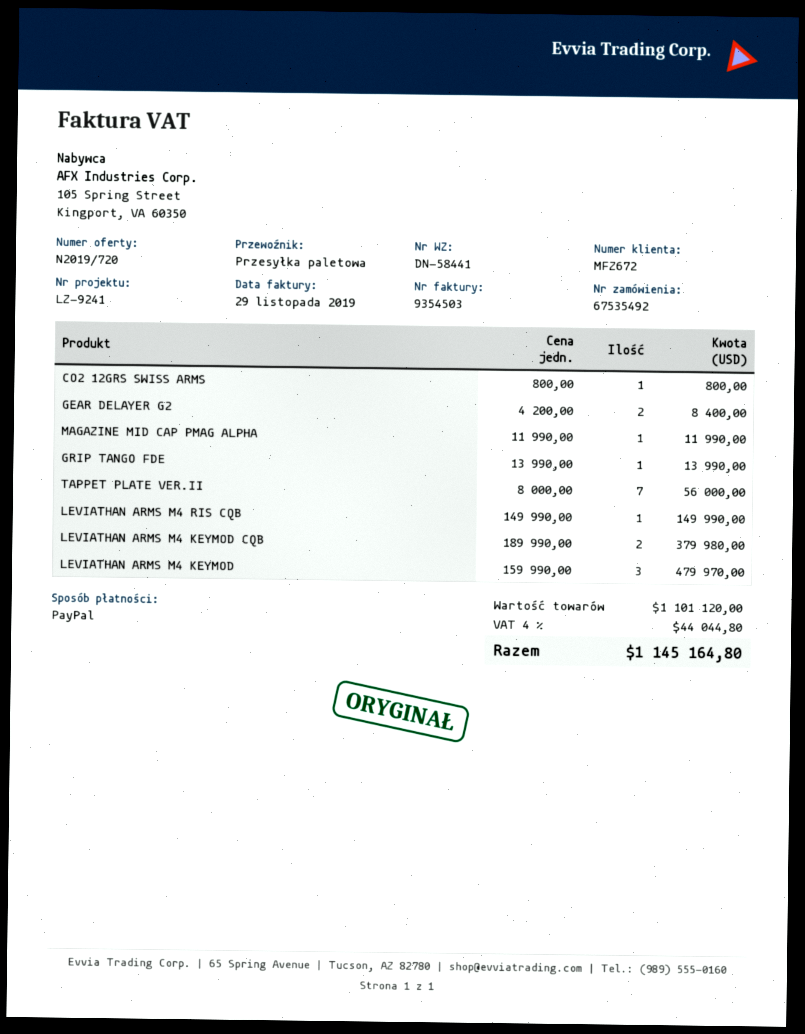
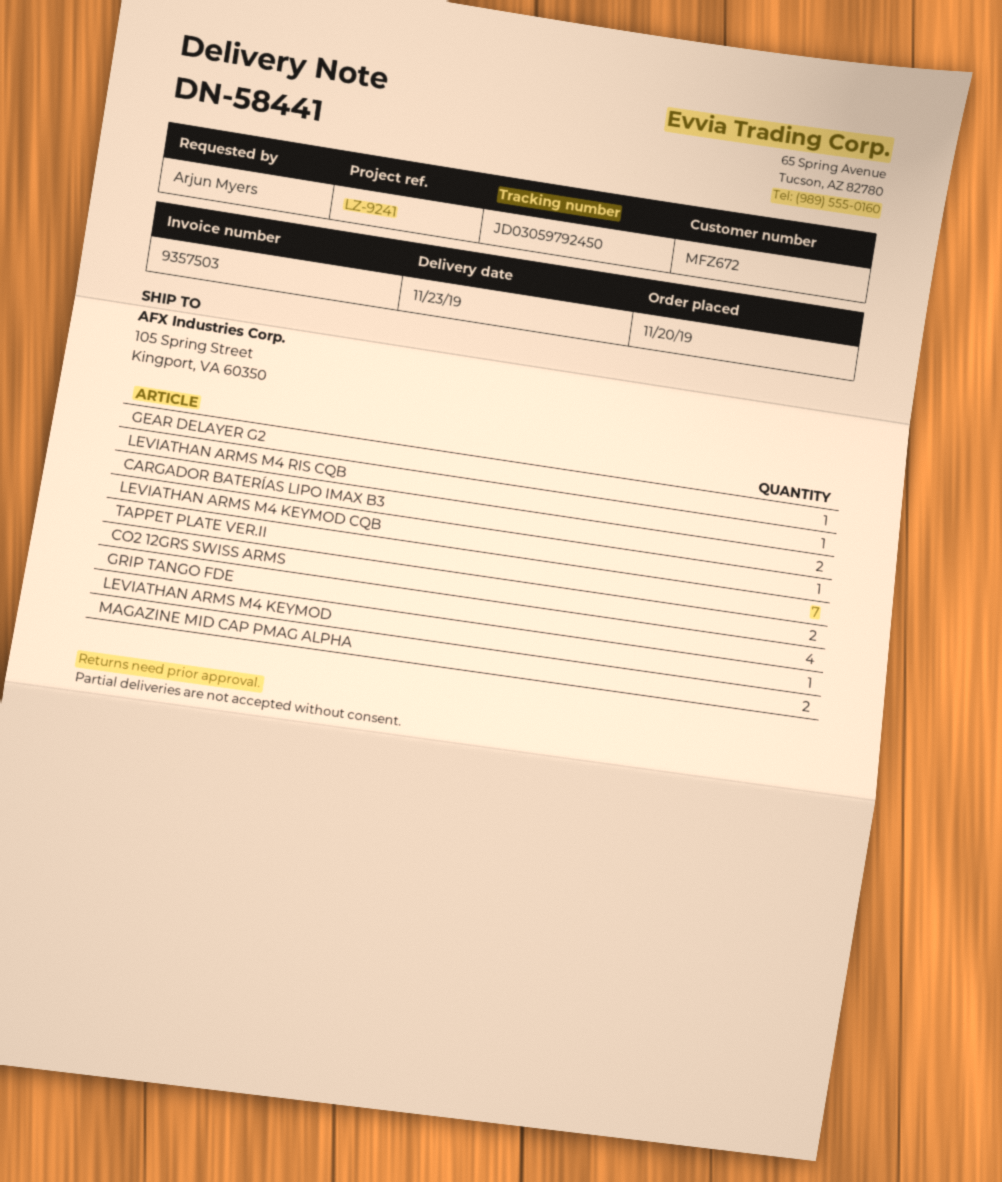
invoice number: 9354503 -> 9357503
CO2 12GRS SWISS ARMS: 1 -> 2
GEAR DELAYER G2: 2 -> 1
MAGAZINE MID CAP PMAG ALPHA: 1 -> 2
GRIP TANGO FDE: 1 -> 4
LEVIATHAN ARMS M4 KEYMOD CQB: 2 -> 1
LEVIATHAN ARMS M4 KEYMOD: 3 -> 1
CARGADOR BATERÍAS LIPO IMAX B3: none -> 2

